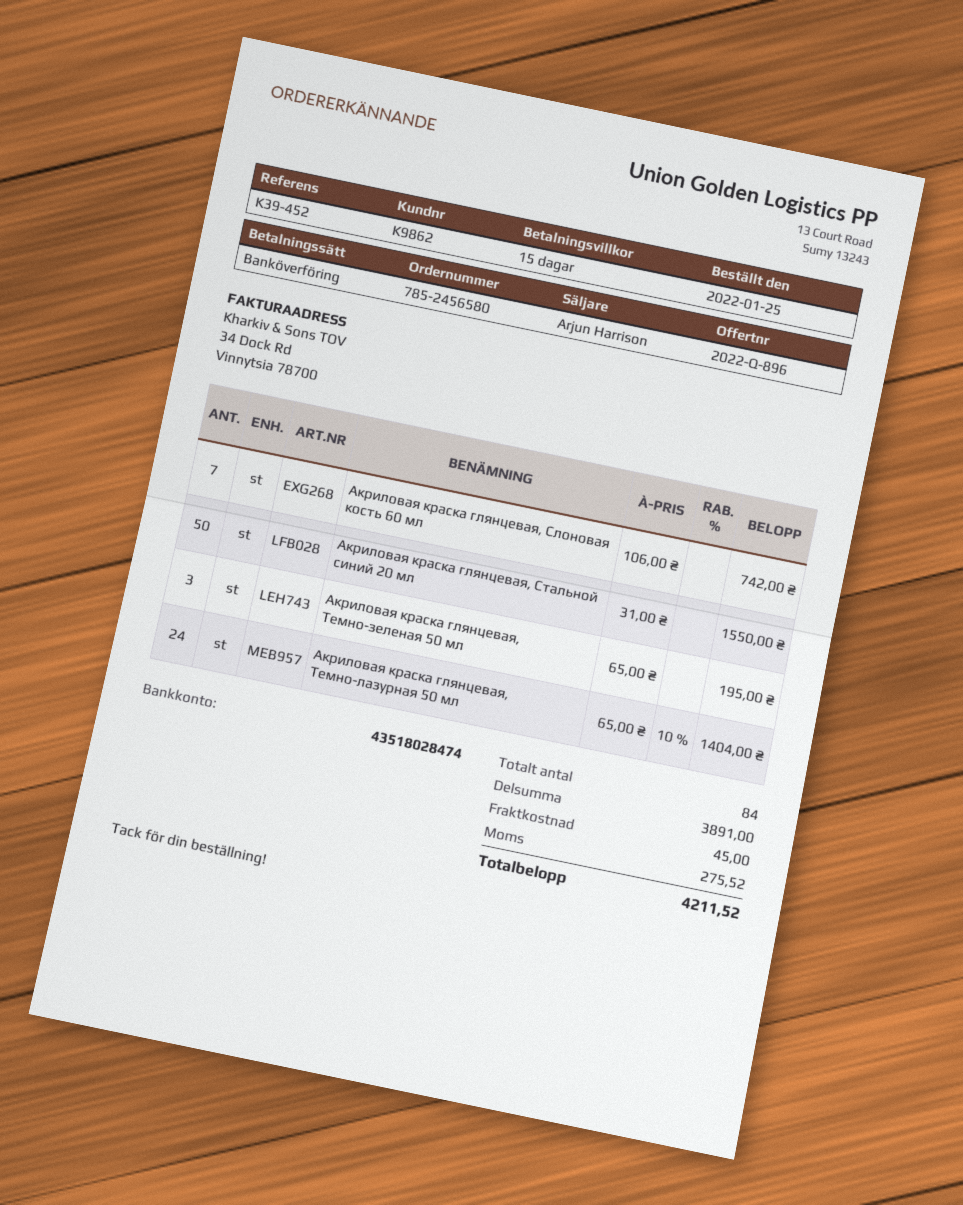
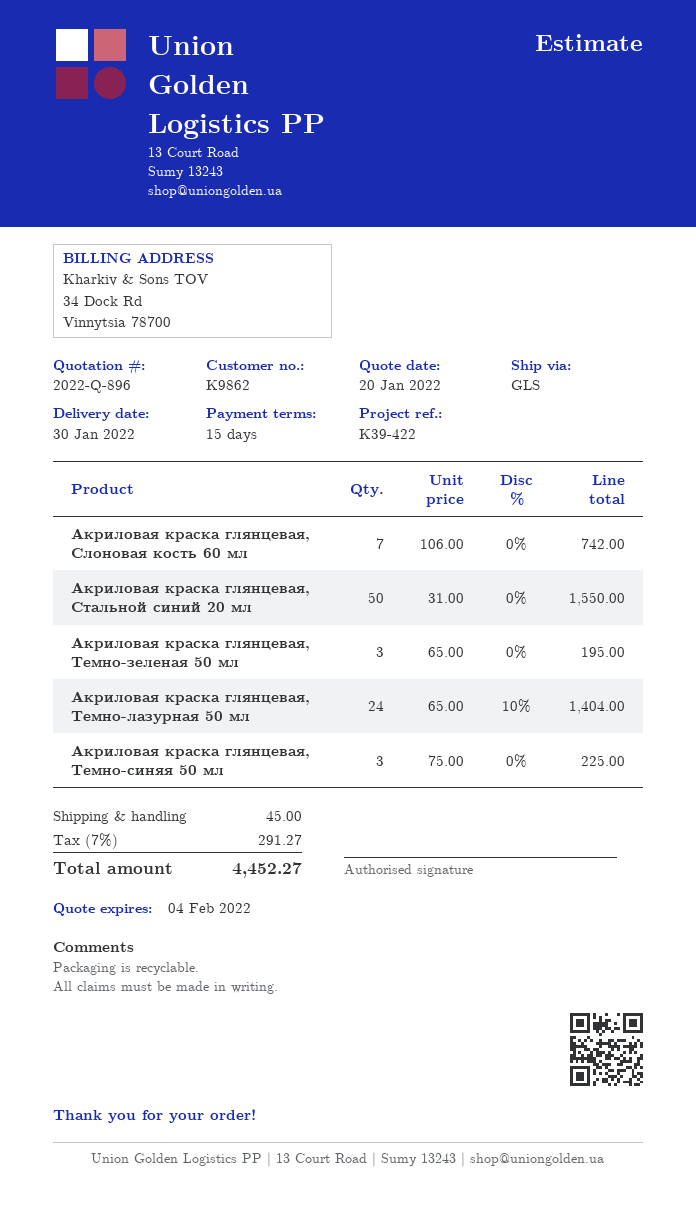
reference: K39-452 -> K39-422
Акриловая краска глянцевая, Темно-синяя 50 мл: none -> 3 x 75.00 = 225.00
tax: 275.52 -> 291.27
total: 4211.52 -> 4452.27

